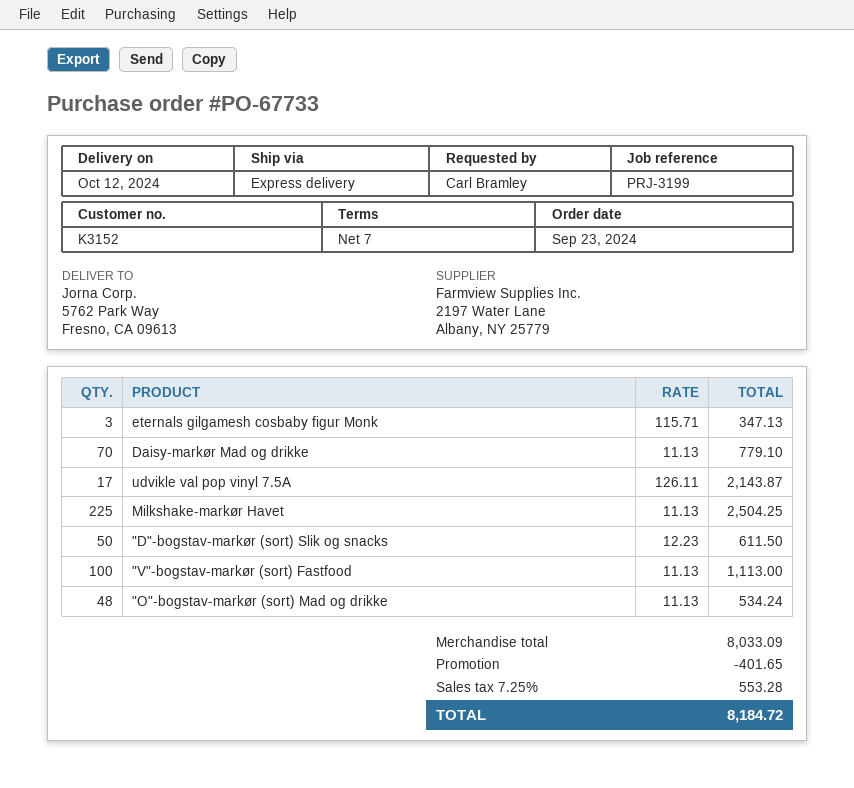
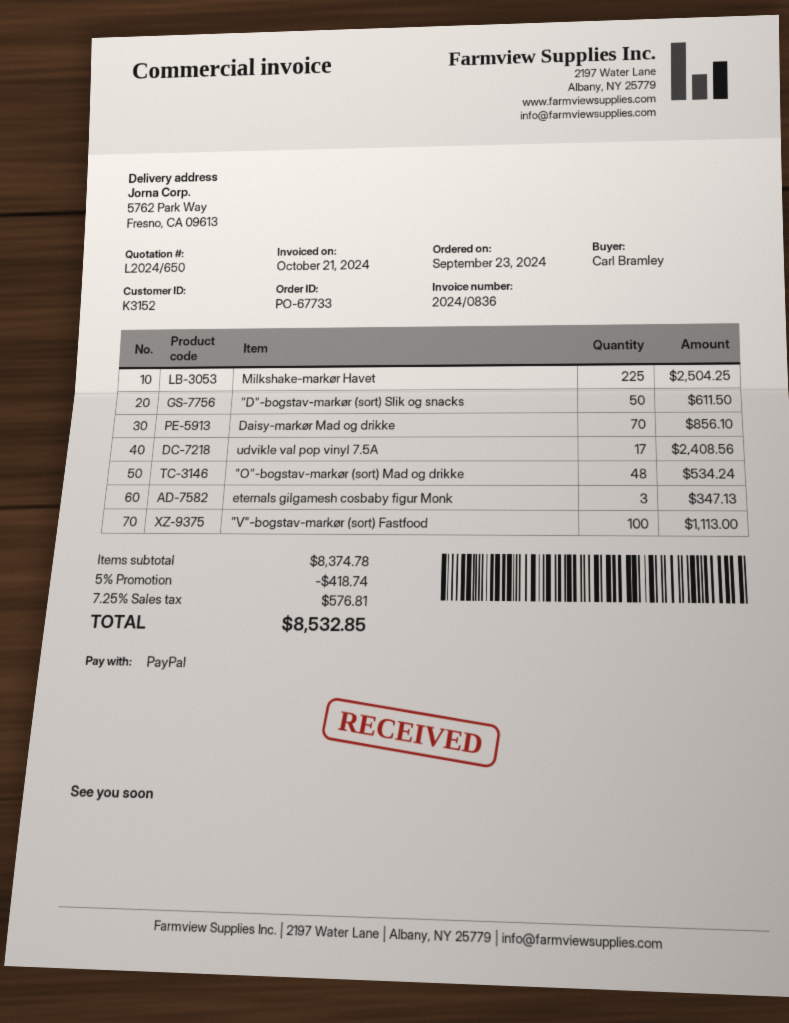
Daisy-markør Mad og drikke: 70 for 779.10 -> 70 for 856.10
udvikle val pop vinyl 7.5A: 17 for 2143.87 -> 17 for 2408.56
subtotal: 8033.09 -> 8374.78
discount: 401.65 -> 418.74
tax: 7.25% = 553.28 -> 7.25% = 576.81
total: 8184.72 -> 8532.85

